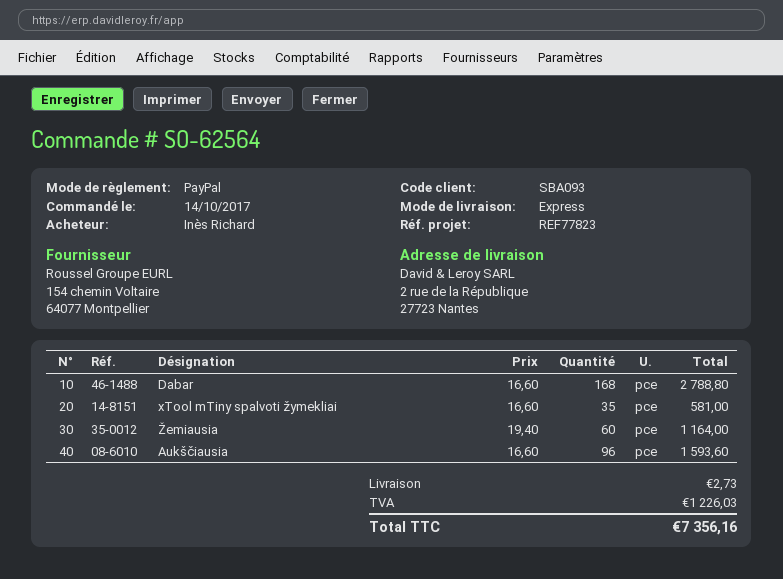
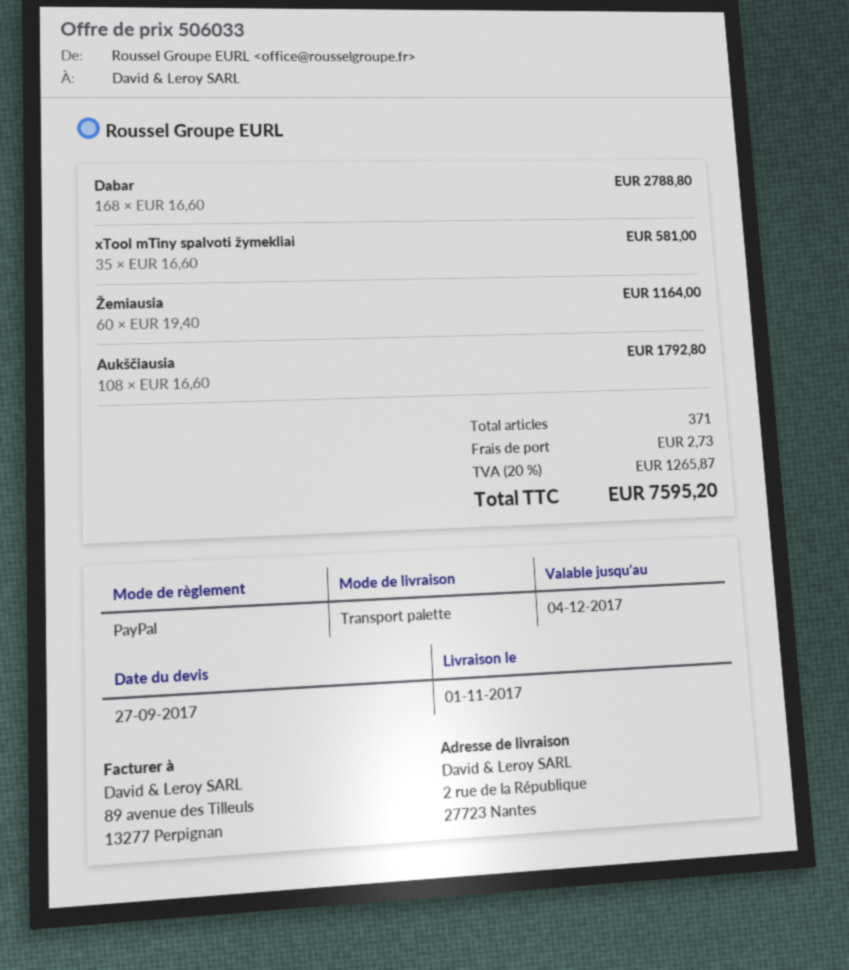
shipping method: express -> pallet freight
Aukščiausia: 96 x 16.60 = 1593.60 -> 108 x 16.60 = 1792.80
tax: 1226.03 -> 1265.87
total: 7356.16 -> 7595.20

